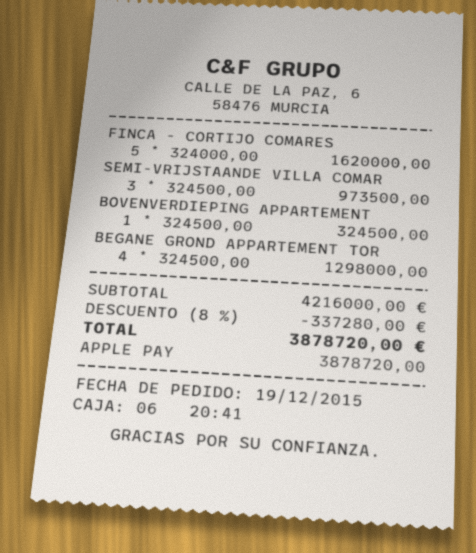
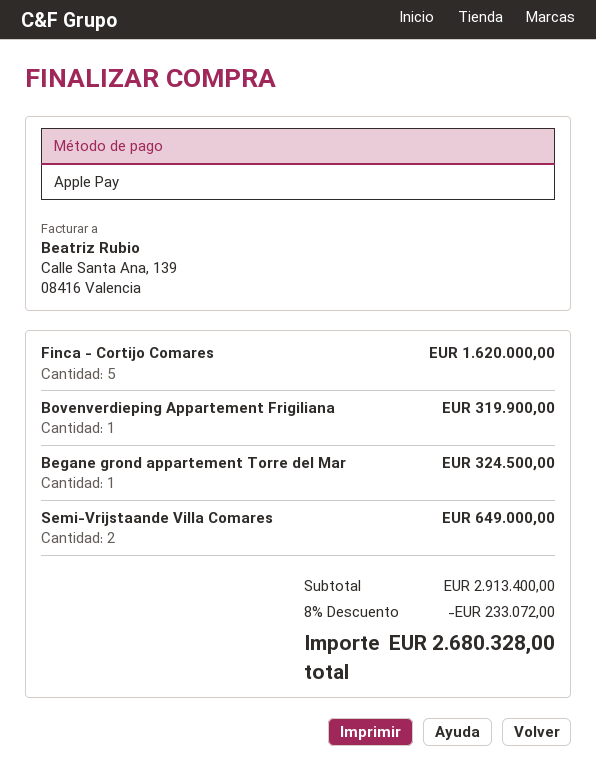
SEMI-VRIJSTAANDE VILLA COMAR: 3 for 973500.00 -> 2 for 649000.00
BOVENVERDIEPING APPARTEMENT: 1 for 324500.00 -> 1 for 319900.00
BEGANE GROND APPARTEMENT TOR: 4 for 1298000.00 -> 1 for 324500.00
subtotal: 4216000.00 -> 2913400.00
discount: 8% = 337280.00 -> 8% = 233072.00
total: 3878720.00 -> 2680328.00

